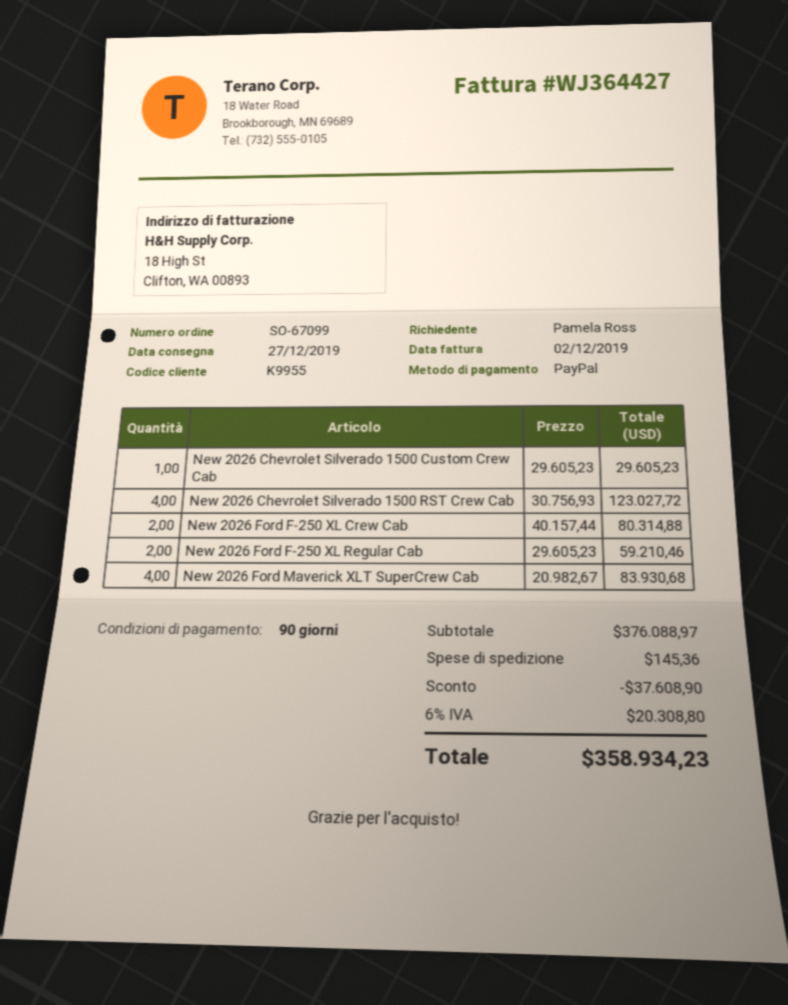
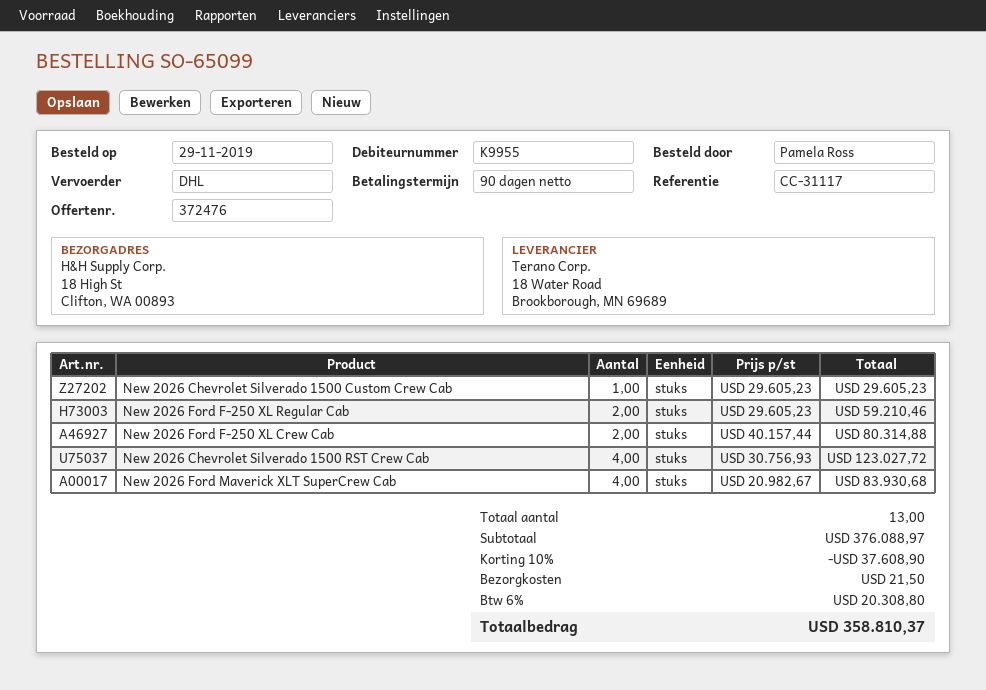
order number: SO-67099 -> SO-65099
shipping: 145.36 -> 21.50
total: 358934.23 -> 358810.37

